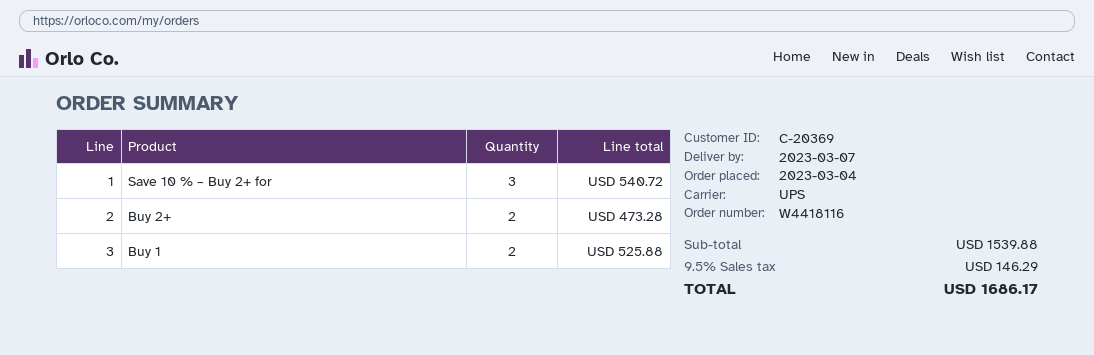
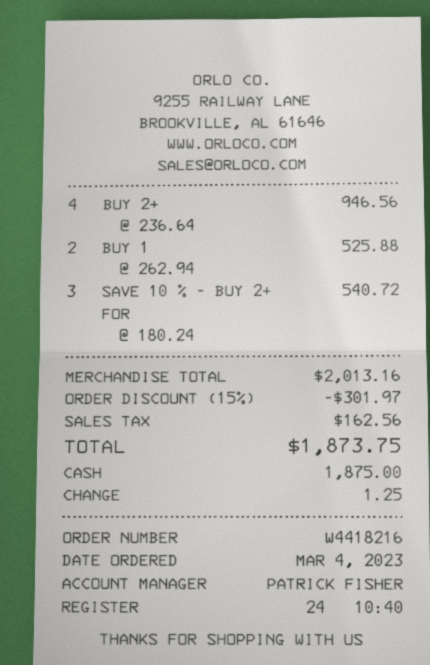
order number: W4418116 -> W4418216
Buy 2+: 2 for 473.28 -> 4 for 946.56
subtotal: 1539.88 -> 2013.16
discount: none -> 15% = 301.97
tax: 146.29 -> 162.56
total: 1686.17 -> 1873.75

